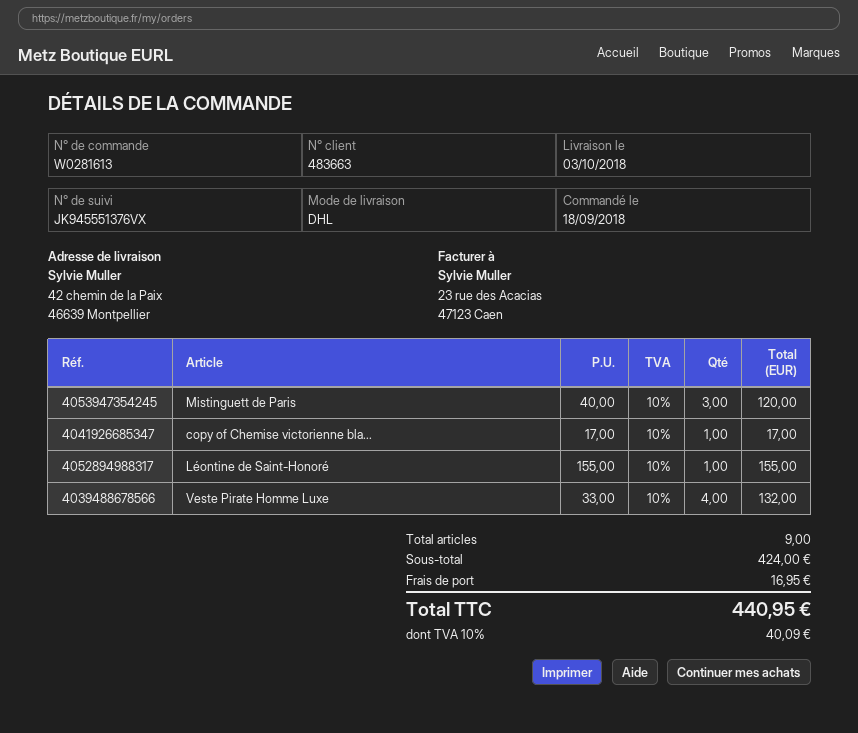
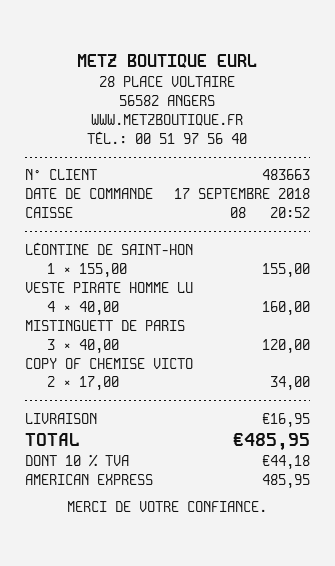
order date: 2018-09-18 -> 2018-09-17
copy of Chemise victorienne bla...: 1 x 17.00 = 17.00 -> 2 x 17.00 = 34.00
Veste Pirate Homme Luxe: 4 x 33.00 = 132.00 -> 4 x 40.00 = 160.00
tax: 10% = 40.09 -> 10% = 44.18
total: 440.95 -> 485.95

